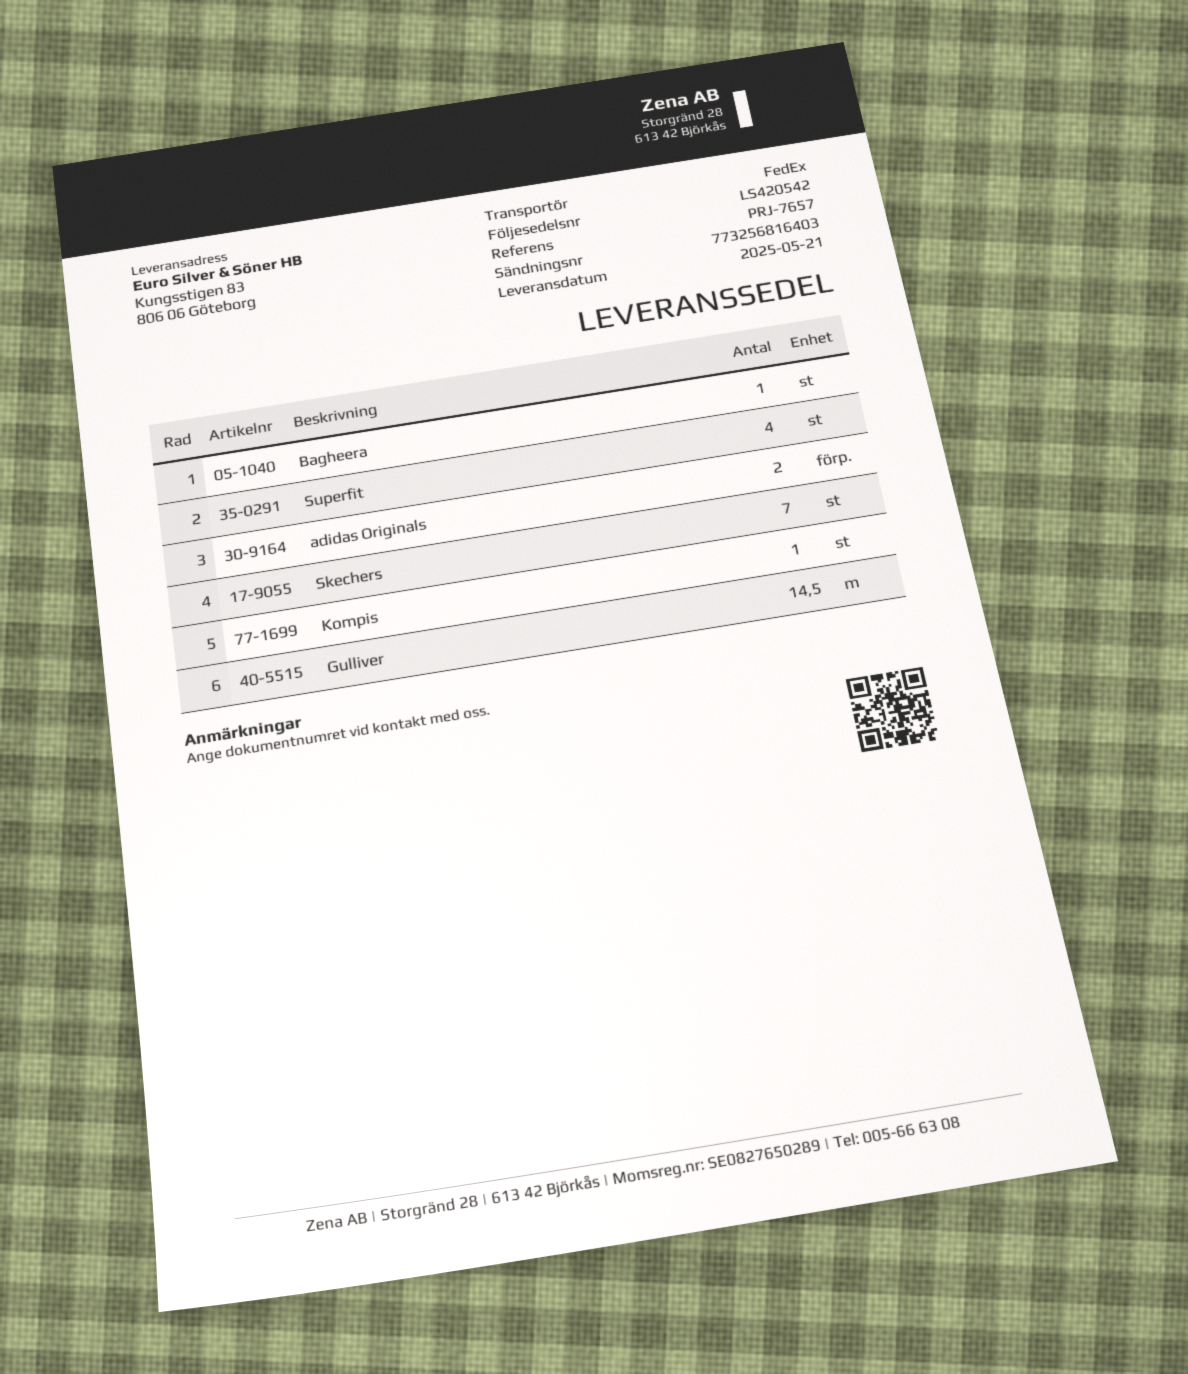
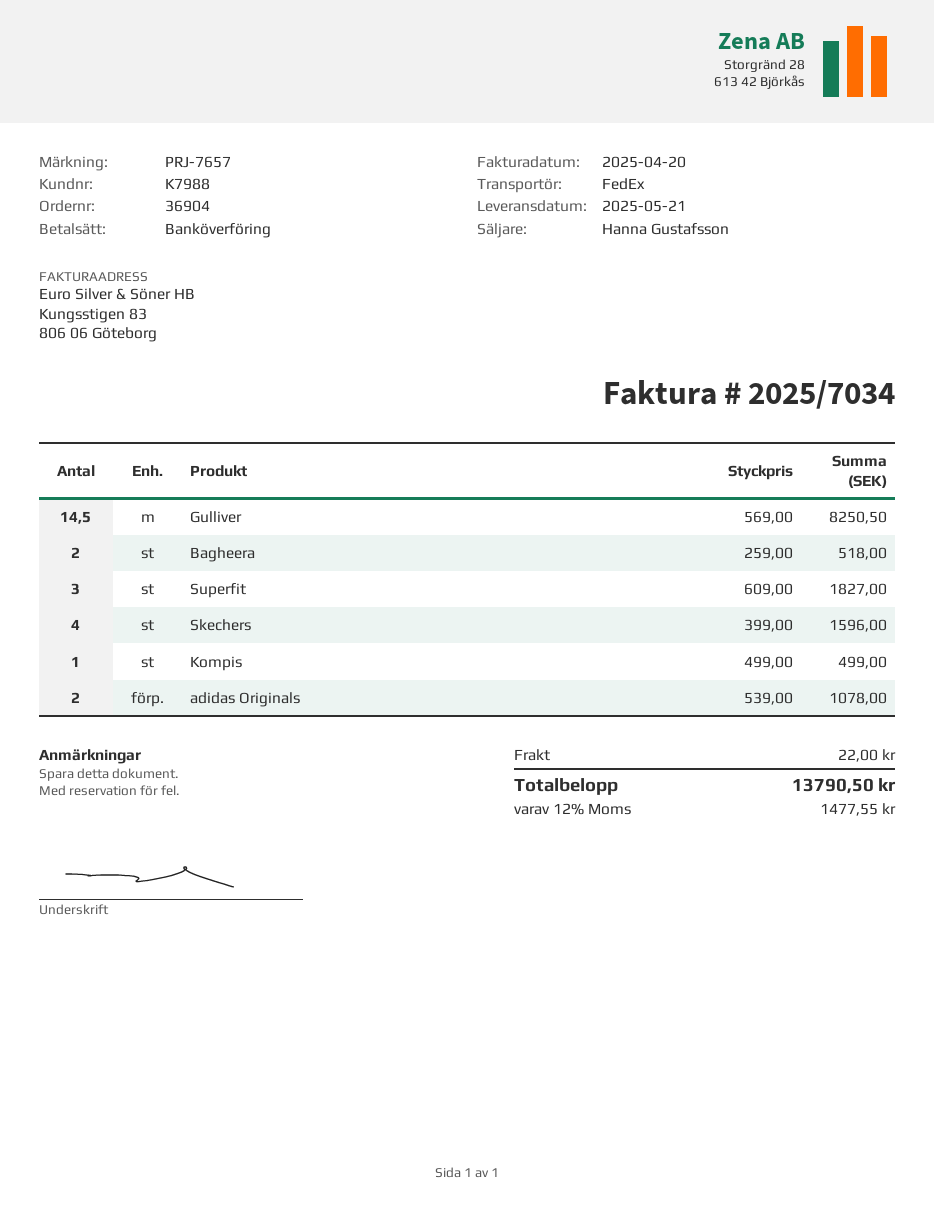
Bagheera: 1 -> 2
Superfit: 4 -> 3
Skechers: 7 -> 4

